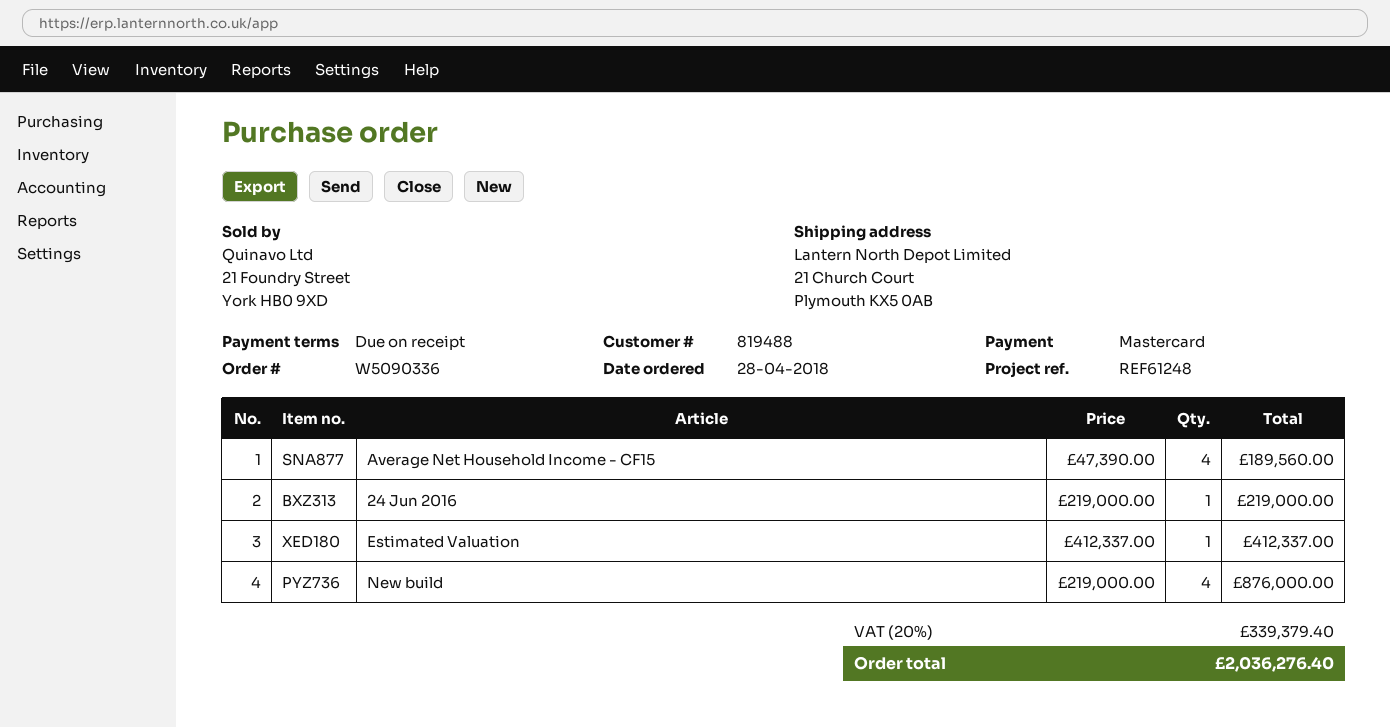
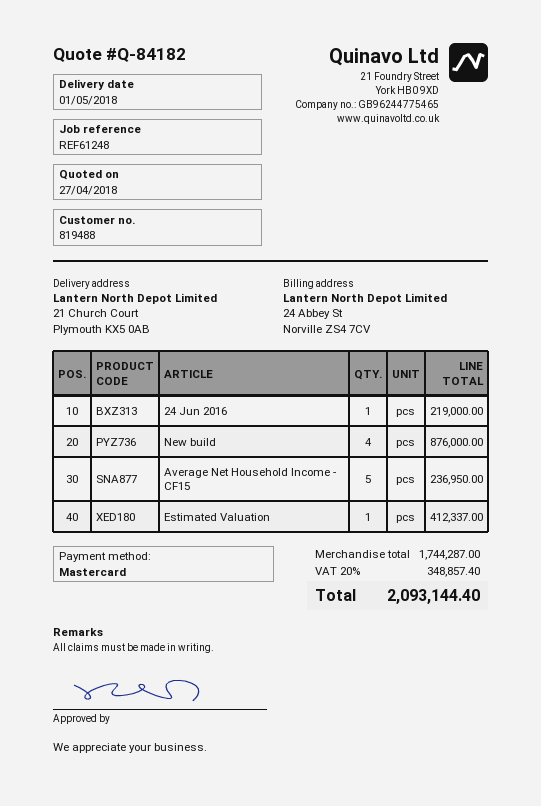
Average Net Household Income - CF15: 4 for 189560.00 -> 5 for 236950.00
tax: 20% = 339379.40 -> 20% = 348857.40
total: 2036276.40 -> 2093144.40

